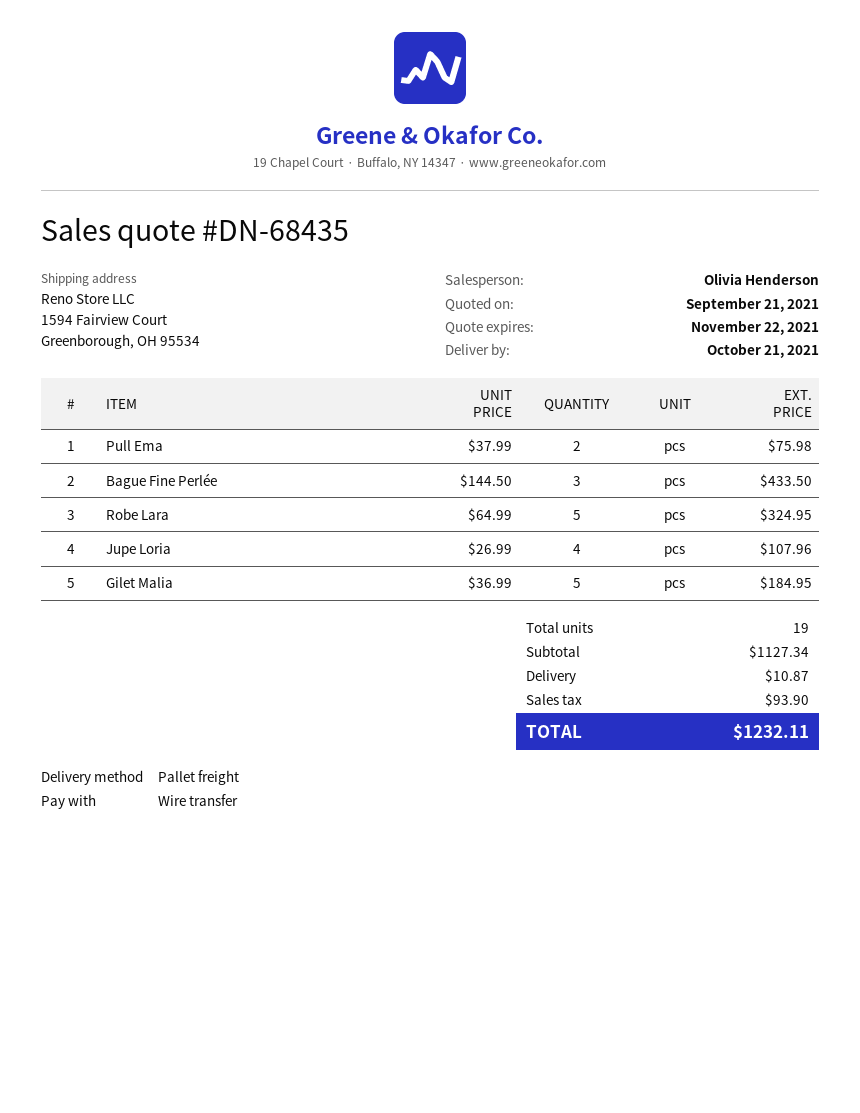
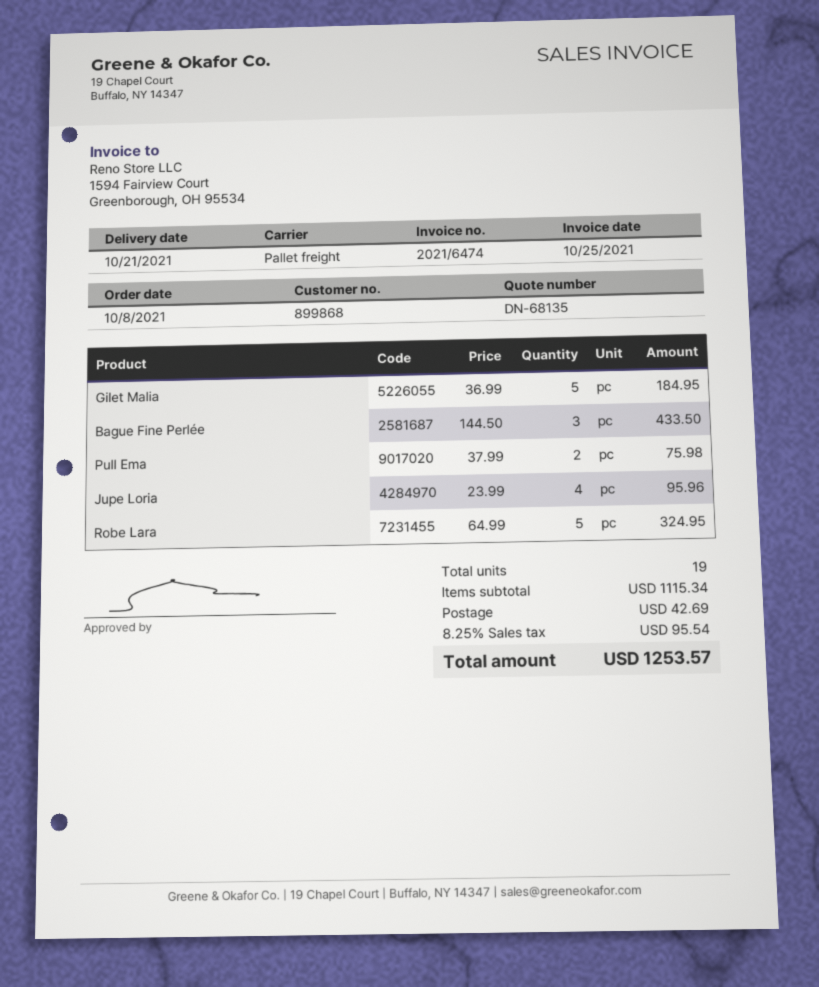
quote number: DN-68435 -> DN-68135
Jupe Loria: 4 x 26.99 = 107.96 -> 4 x 23.99 = 95.96
subtotal: 1127.34 -> 1115.34
shipping: 10.87 -> 42.69
tax: 93.90 -> 95.54
total: 1232.11 -> 1253.57

